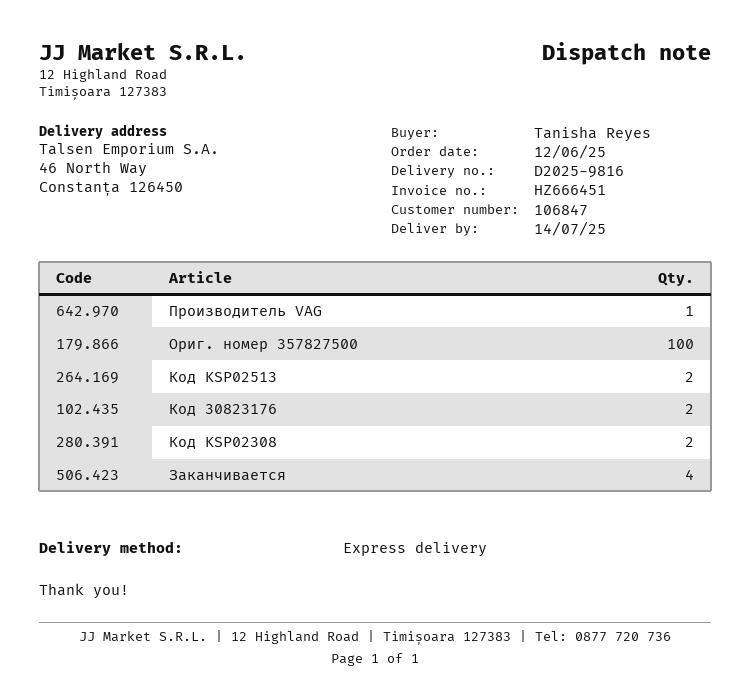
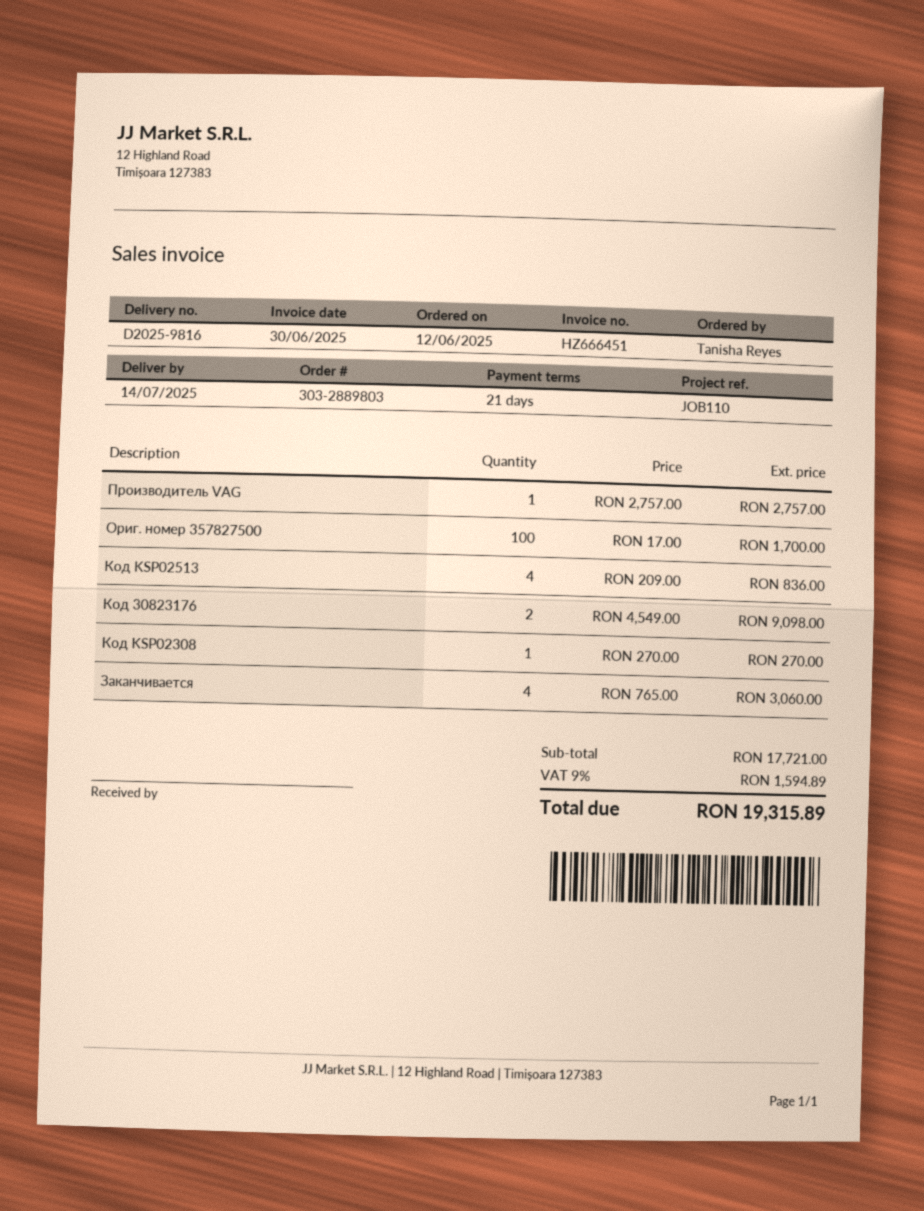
Код KSP02513: 2 -> 4
Код KSP02308: 2 -> 1

